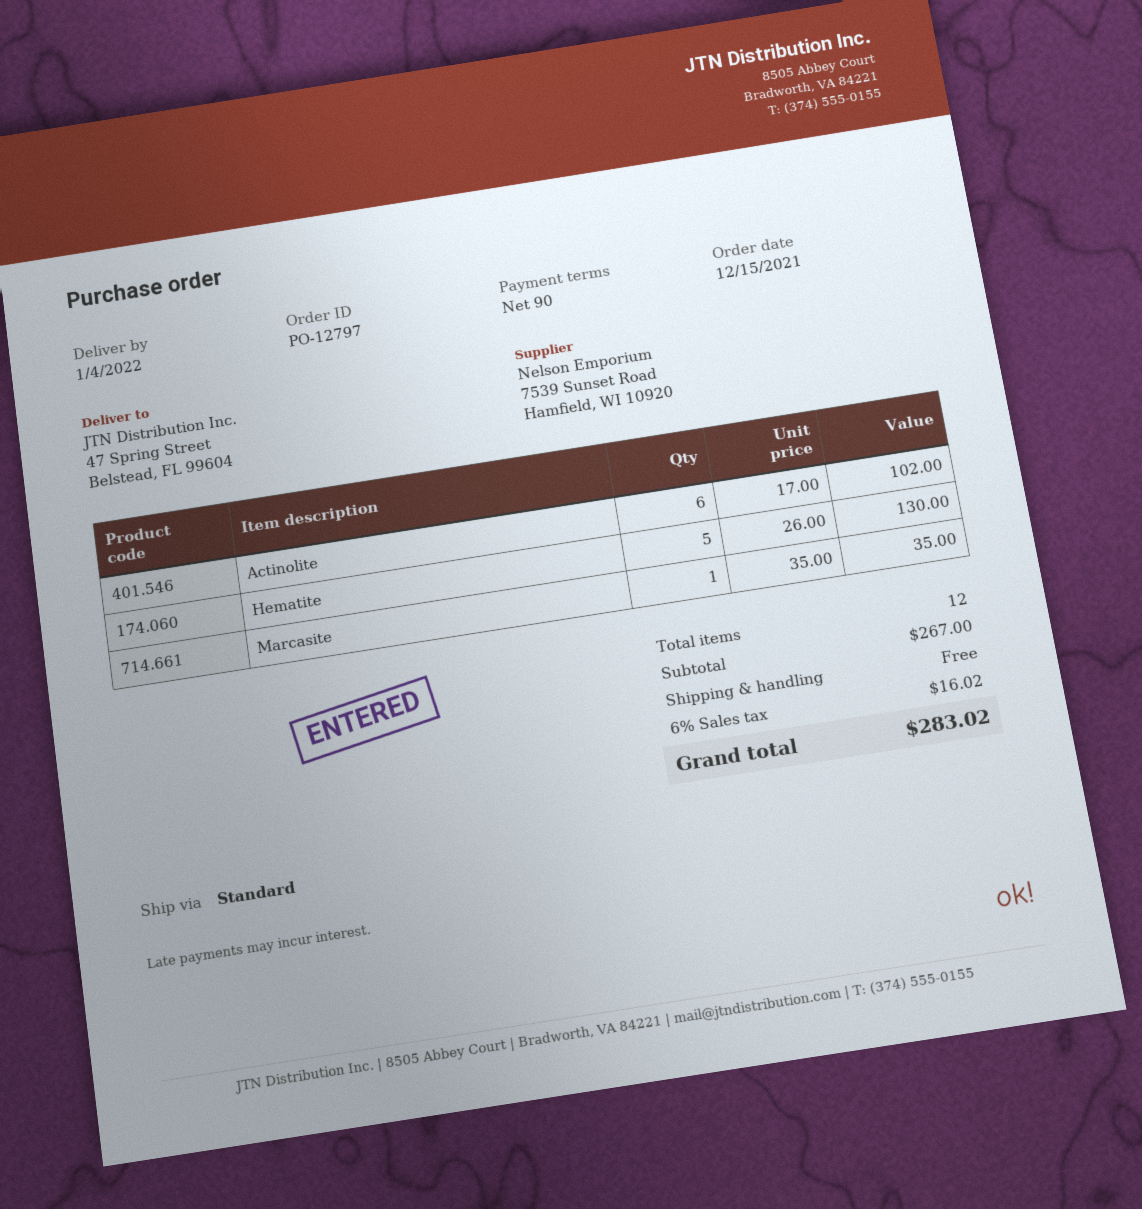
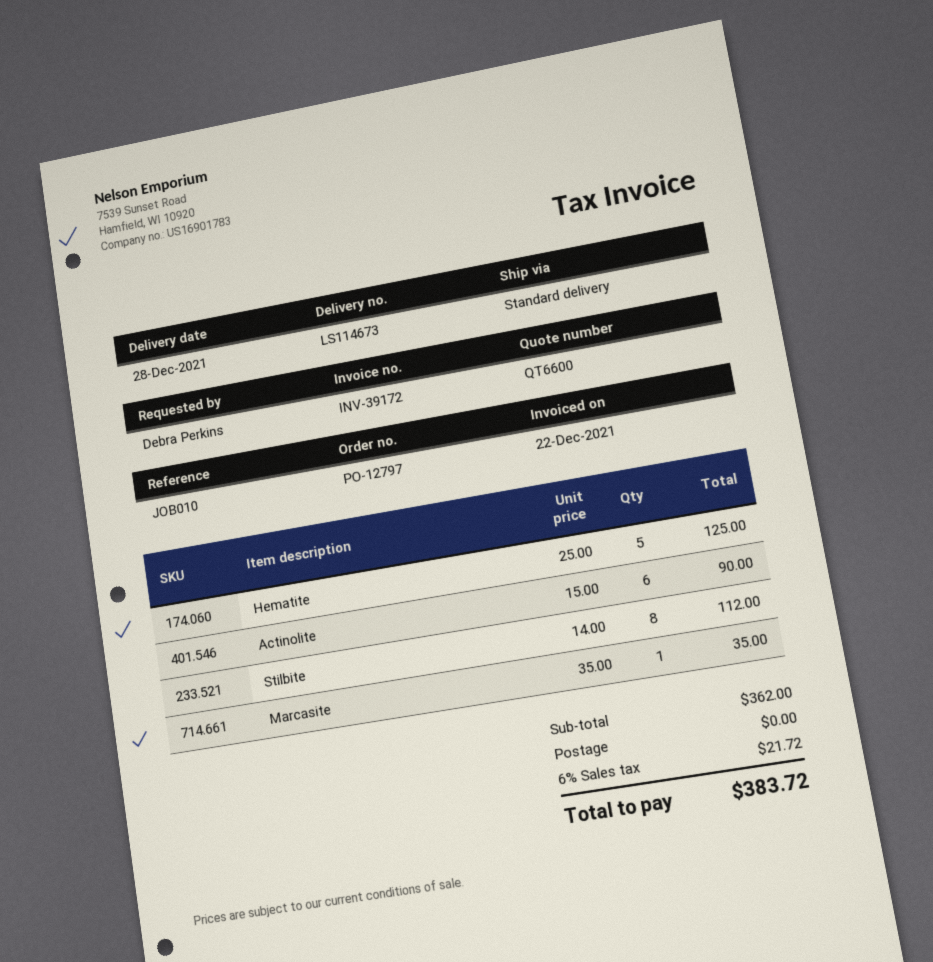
delivery date: 2022-01-04 -> 2021-12-28
Actinolite: 6 x 17.00 = 102.00 -> 6 x 15.00 = 90.00
Hematite: 5 x 26.00 = 130.00 -> 5 x 25.00 = 125.00
Stilbite: none -> 8 x 14.00 = 112.00
subtotal: 267.00 -> 362.00
tax: 6% = 16.02 -> 6% = 21.72
total: 283.02 -> 383.72

